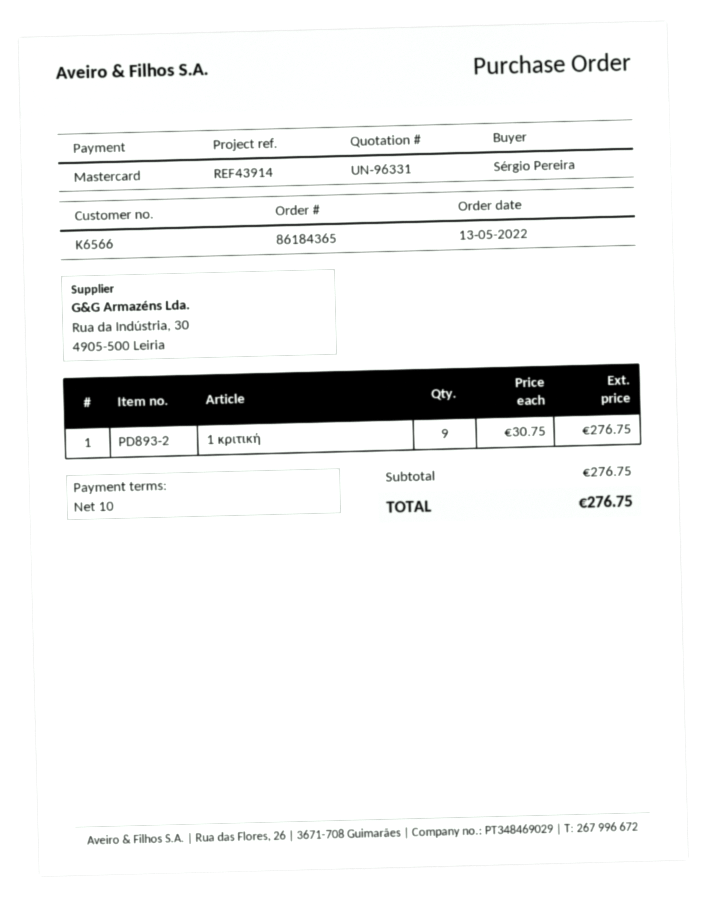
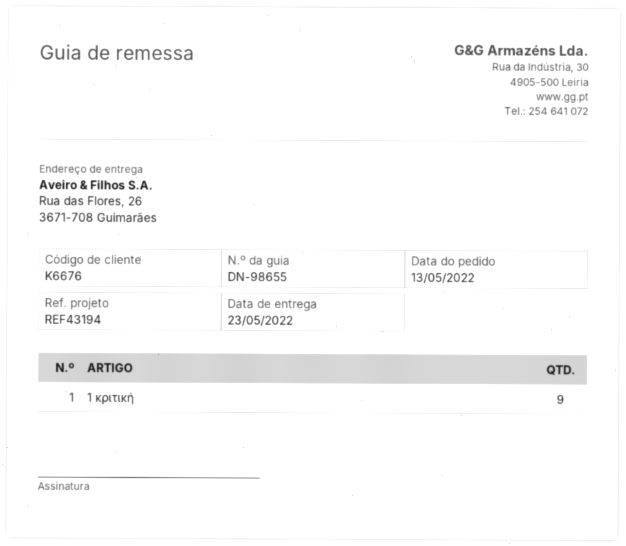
customer number: K6566 -> K6676
reference: REF43914 -> REF43194

